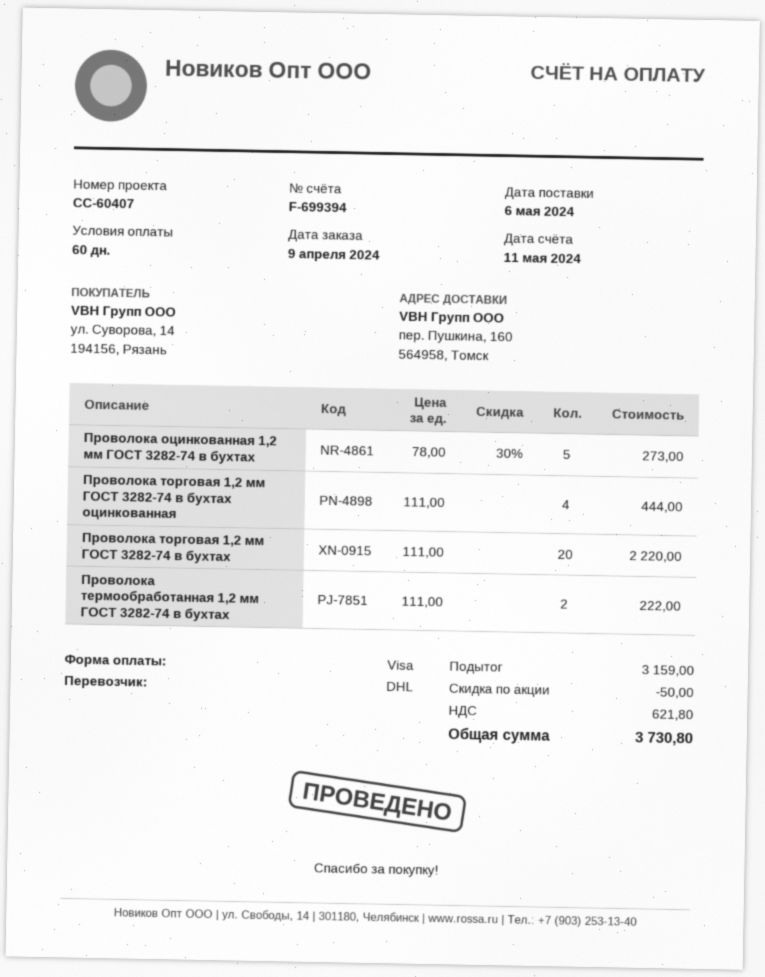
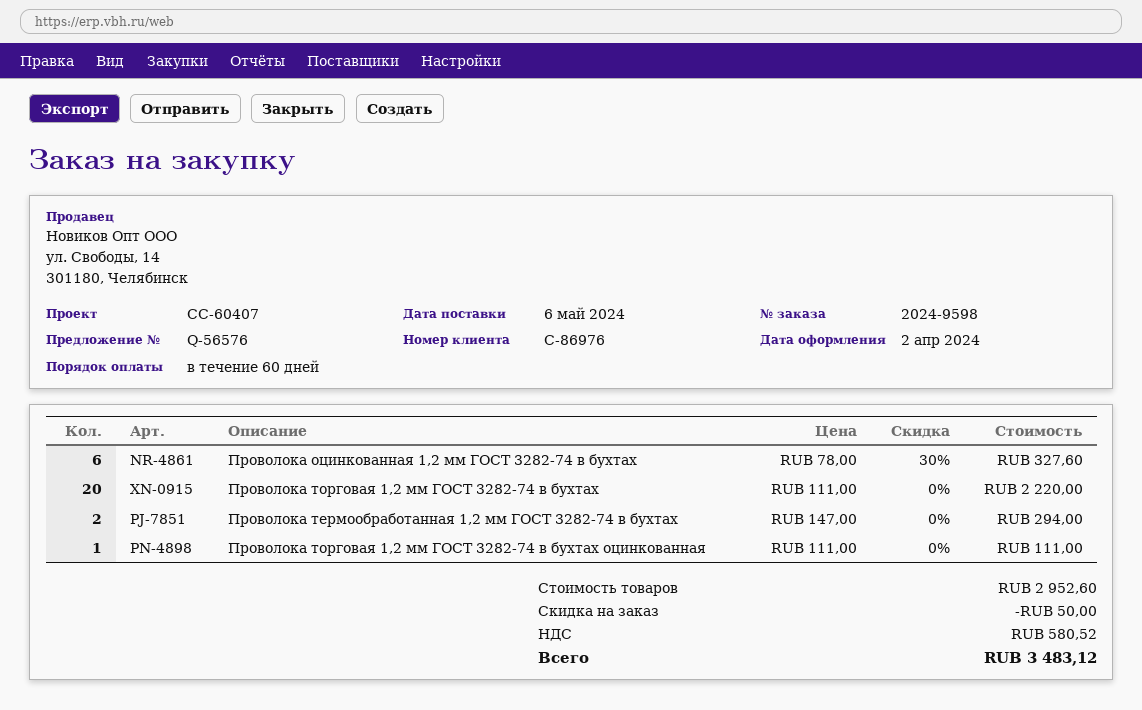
order date: 2024-04-09 -> 2024-04-02
Проволока оцинкованная 1,2 мм ГОСТ 3282-74 в бухтах: 5 x 78.00 - 30% = 273.00 -> 6 x 78.00 - 30% = 327.60
Проволока торговая 1,2 мм ГОСТ 3282-74 в бухтах оцинкованная: 4 x 111.00 = 444.00 -> 1 x 111.00 = 111.00
Проволока термообработанная 1,2 мм ГОСТ 3282-74 в бухтах: 2 x 111.00 = 222.00 -> 2 x 147.00 = 294.00
subtotal: 3159.00 -> 2952.60
tax: 621.80 -> 580.52
total: 3730.80 -> 3483.12

